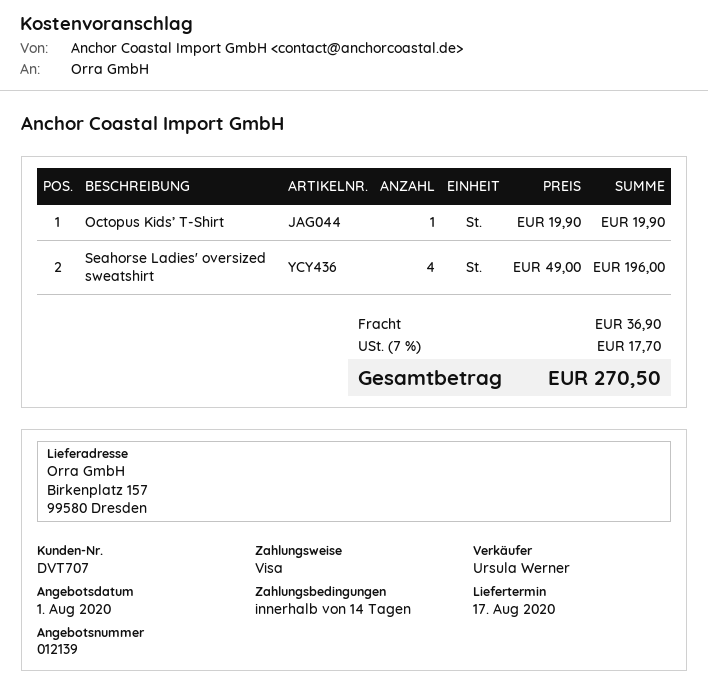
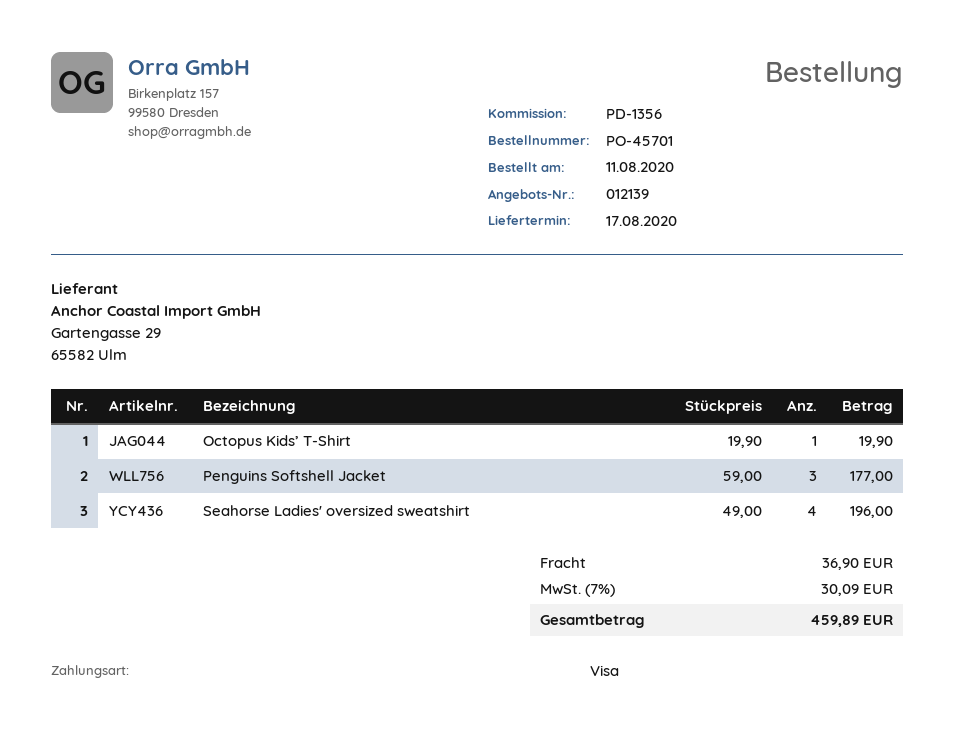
Penguins Softshell Jacket: none -> 3 x 59.00 = 177.00
tax: 7% = 17.70 -> 7% = 30.09
total: 270.50 -> 459.89

